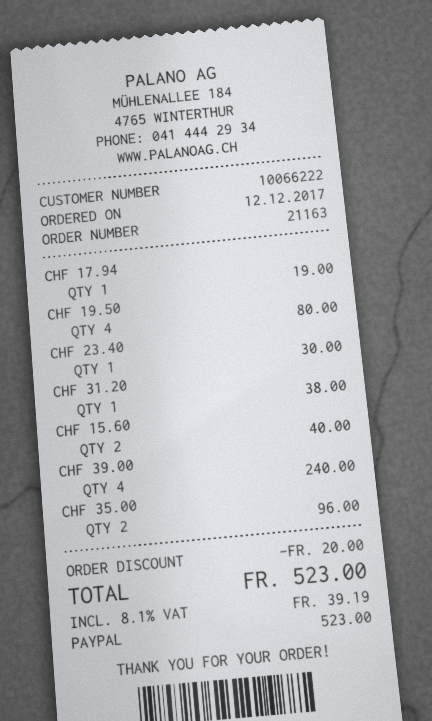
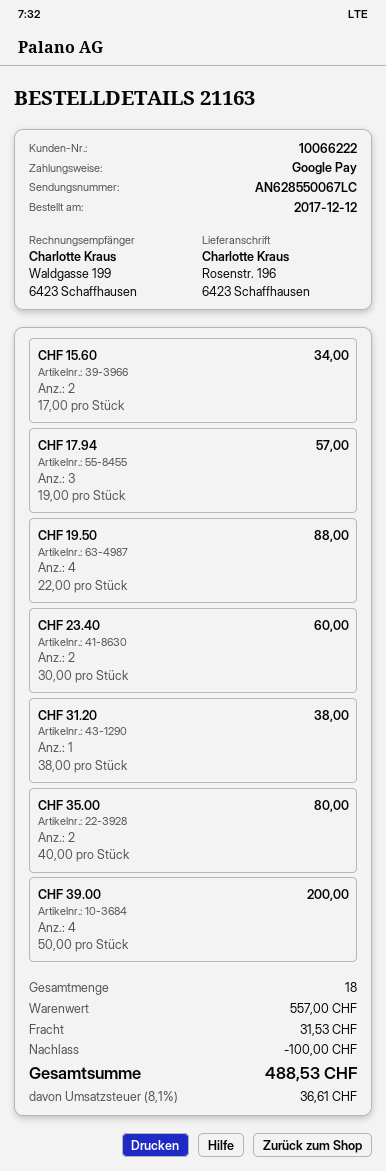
payment method: PayPal -> Google Pay
CHF 17.94: 1 for 19.00 -> 3 for 57.00
CHF 19.50: 4 for 80.00 -> 4 for 88.00
CHF 23.40: 1 for 30.00 -> 2 for 60.00
CHF 15.60: 2 for 40.00 -> 2 for 34.00
CHF 39.00: 4 for 240.00 -> 4 for 200.00
CHF 35.00: 2 for 96.00 -> 2 for 80.00
discount: 20.00 -> 100.00
shipping: none -> 31.53
tax: 8.1% = 39.19 -> 8.1% = 36.61
total: 523.00 -> 488.53

